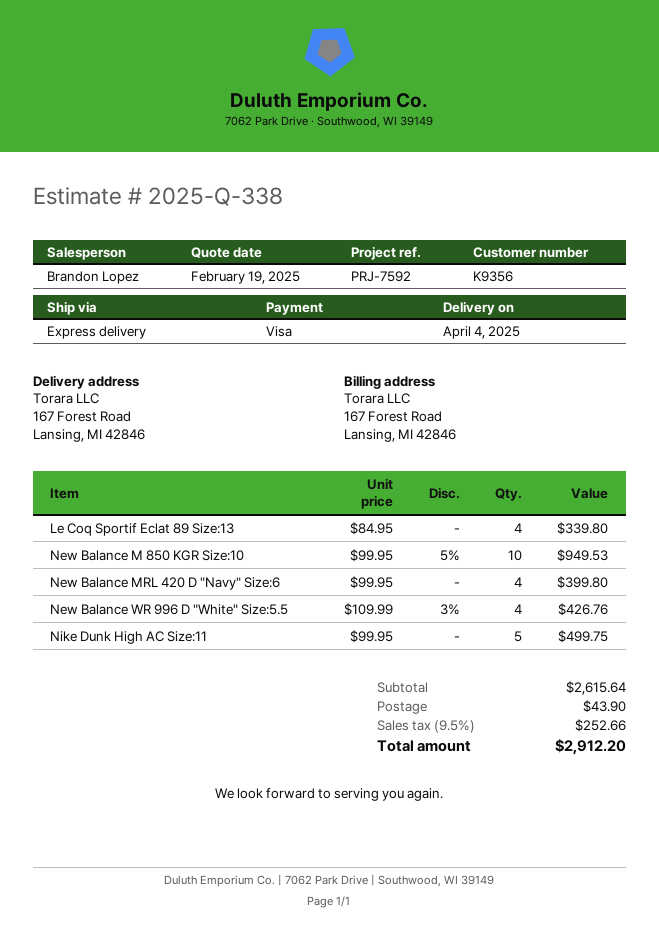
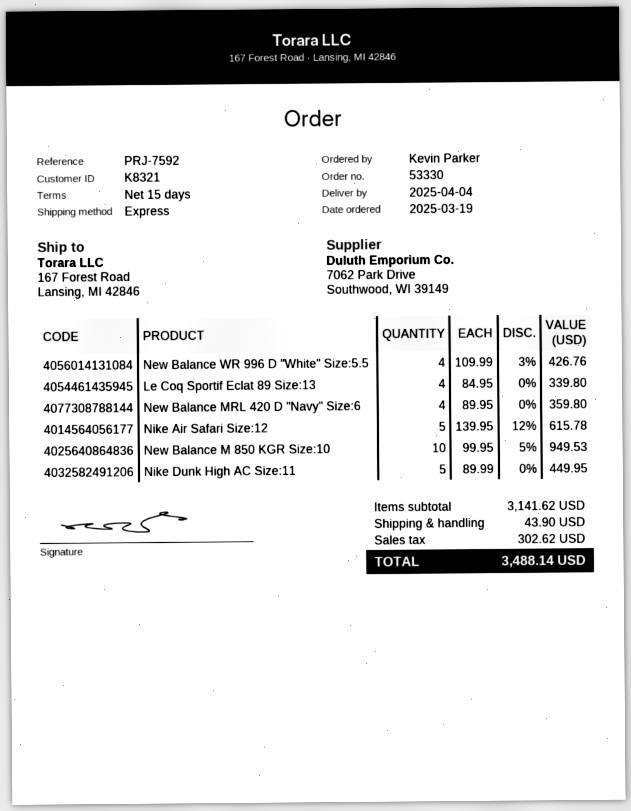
customer number: K9356 -> K8321
New Balance MRL 420 D "Navy" Size:6: 4 x 99.95 = 399.80 -> 4 x 89.95 = 359.80
Nike Dunk High AC Size:11: 5 x 99.95 = 499.75 -> 5 x 89.99 = 449.95
Nike Air Safari Size:12: none -> 5 x 139.95 - 12% = 615.78
subtotal: 2615.64 -> 3141.62
tax: 252.66 -> 302.62
total: 2912.20 -> 3488.14

